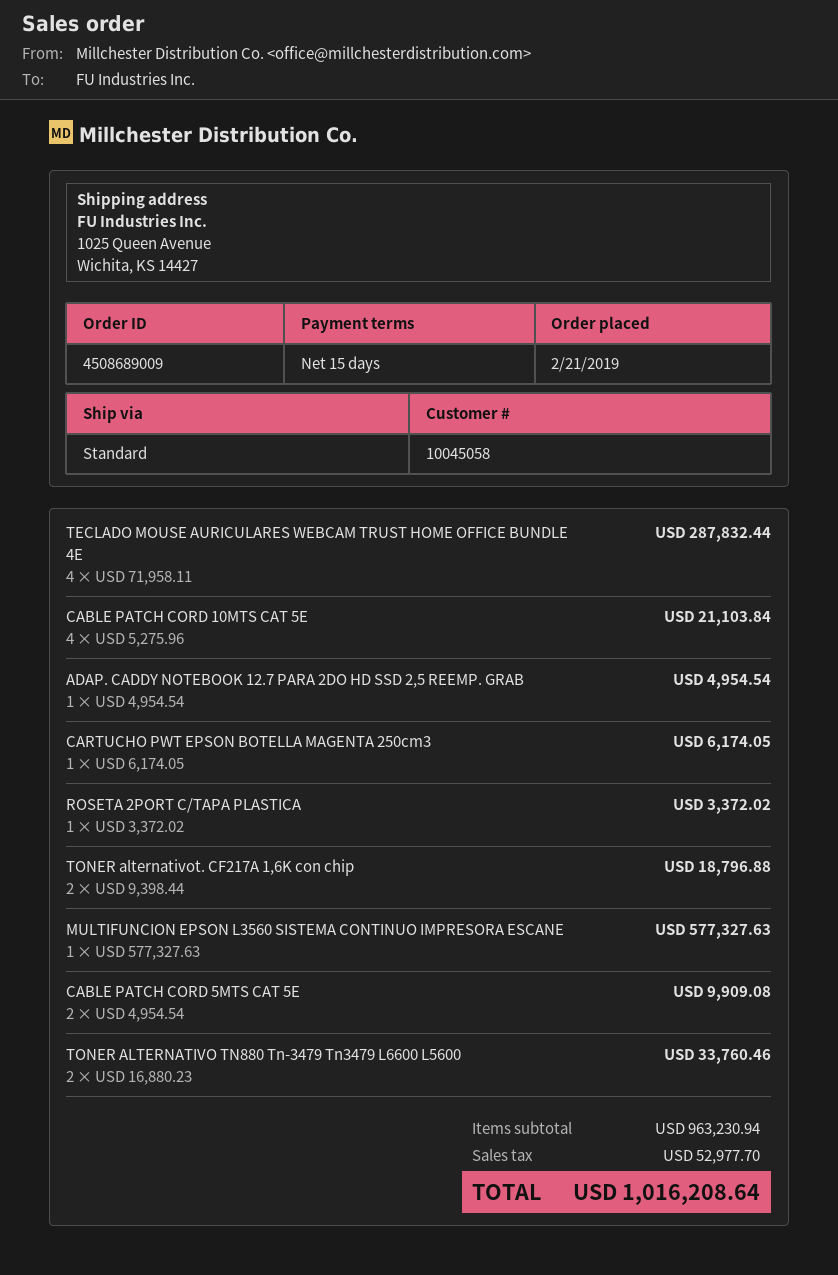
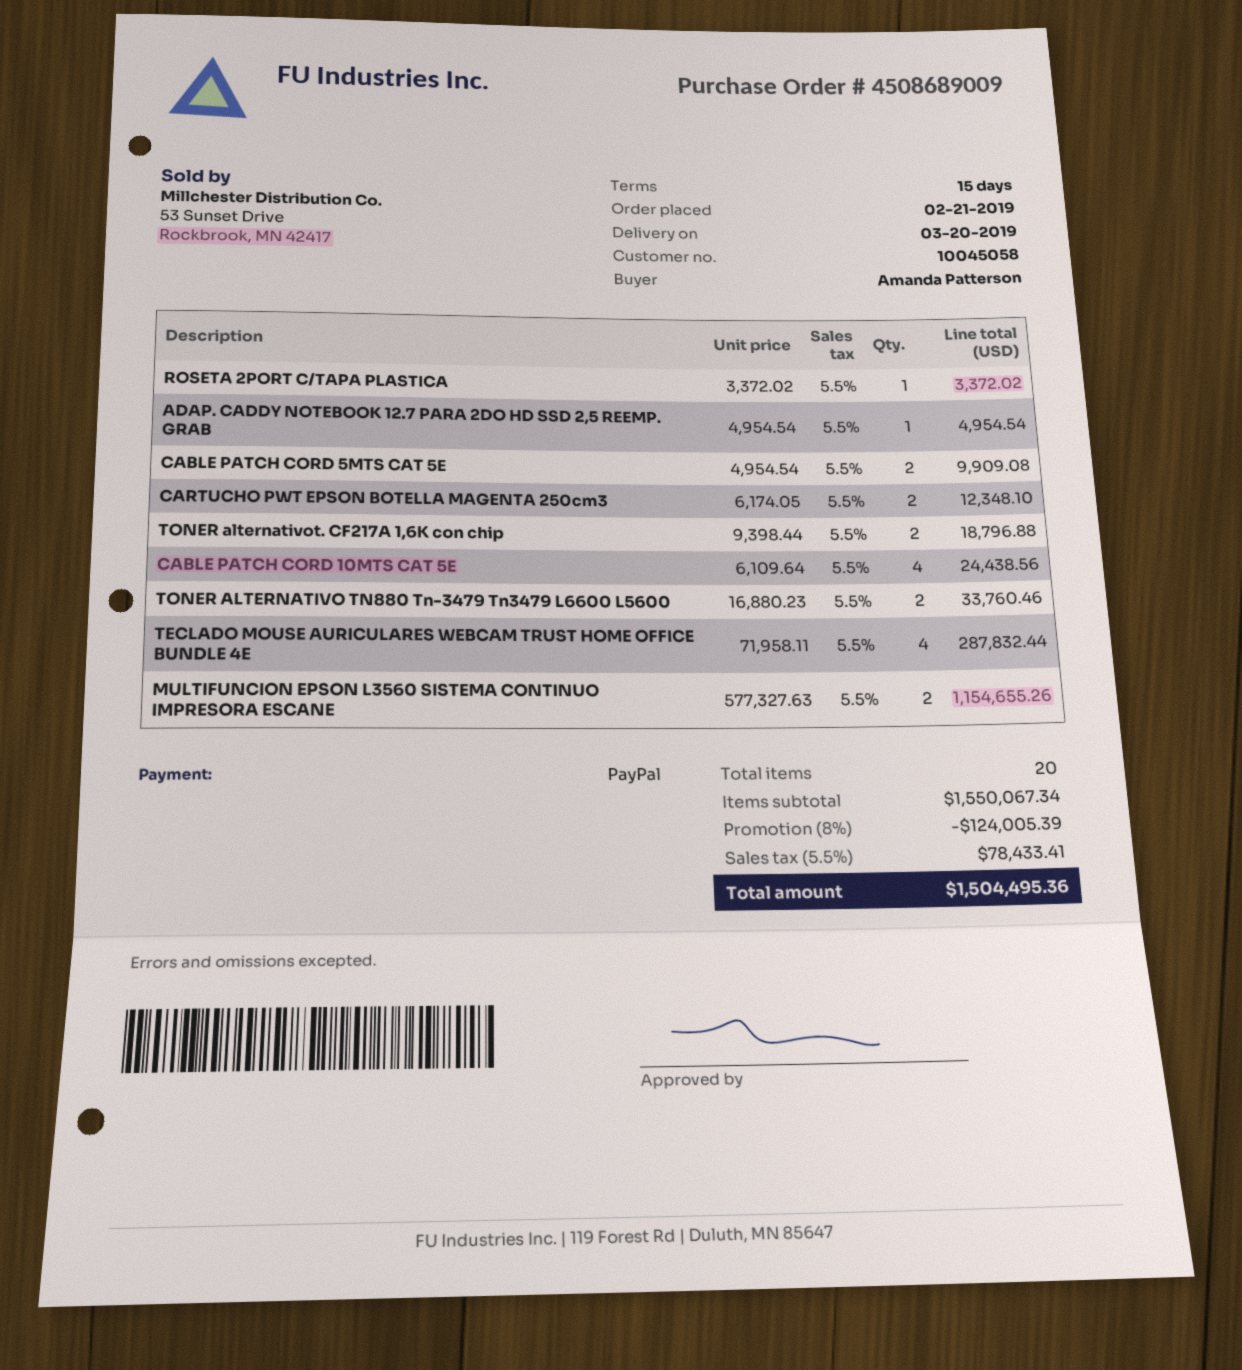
CABLE PATCH CORD 10MTS CAT 5E: 4 x 5275.96 = 21103.84 -> 4 x 6109.64 = 24438.56
CARTUCHO PWT EPSON BOTELLA MAGENTA 250cm3: 1 x 6174.05 = 6174.05 -> 2 x 6174.05 = 12348.10
MULTIFUNCION EPSON L3560 SISTEMA CONTINUO IMPRESORA ESCANE: 1 x 577327.63 = 577327.63 -> 2 x 577327.63 = 1154655.26
subtotal: 963230.94 -> 1550067.34
discount: none -> 8% = 124005.39
tax: 52977.70 -> 78433.41
total: 1016208.64 -> 1504495.36

